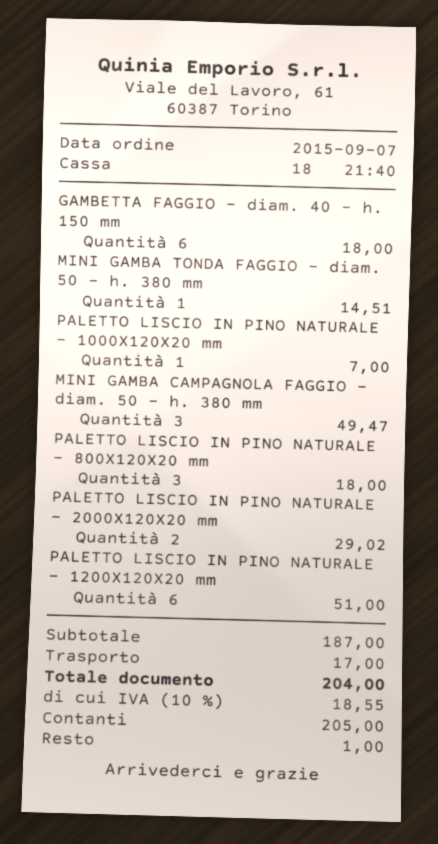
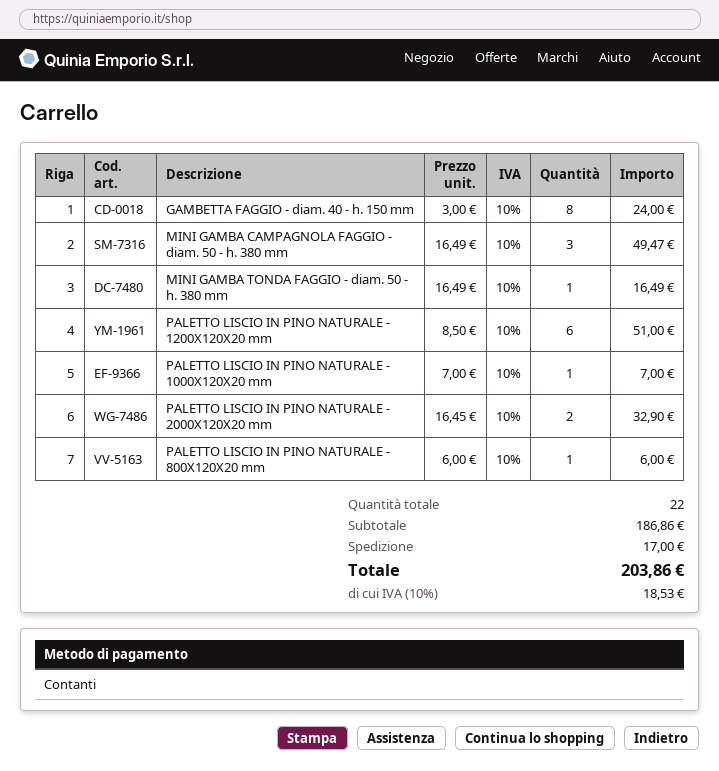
GAMBETTA FAGGIO - diam. 40 - h. 150 mm: 6 for 18.00 -> 8 for 24.00
MINI GAMBA TONDA FAGGIO - diam. 50 - h. 380 mm: 1 for 14.51 -> 1 for 16.49
PALETTO LISCIO IN PINO NATURALE - 800X120X20 mm: 3 for 18.00 -> 1 for 6.00
PALETTO LISCIO IN PINO NATURALE - 2000X120X20 mm: 2 for 29.02 -> 2 for 32.90
subtotal: 187.00 -> 186.86
tax: 10% = 18.55 -> 10% = 18.53
total: 204.00 -> 203.86

